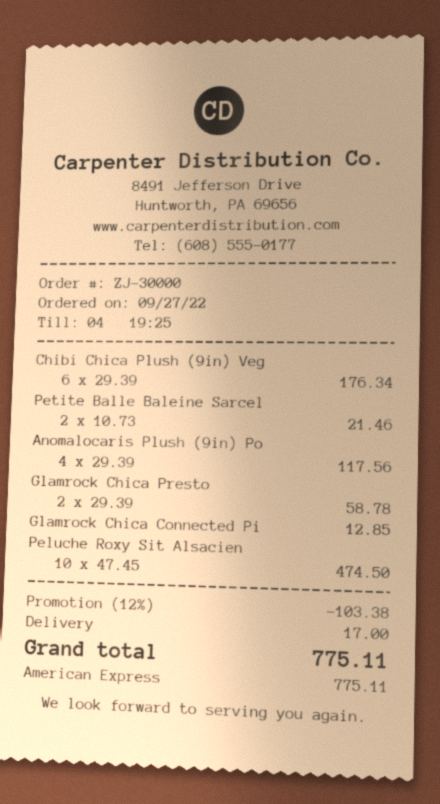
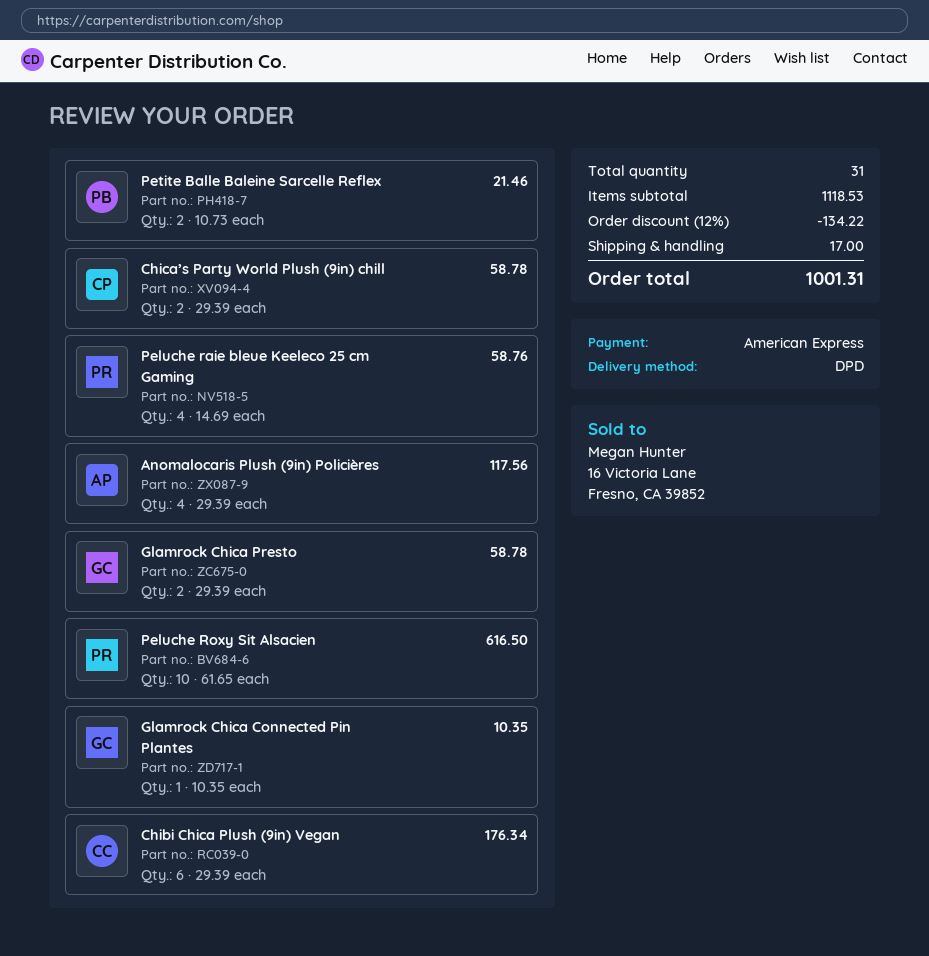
Glamrock Chica Connected Pi: 1 x 12.85 = 12.85 -> 1 x 10.35 = 10.35
Peluche Roxy Sit Alsacien: 10 x 47.45 = 474.50 -> 10 x 61.65 = 616.50
Chica’s Party World Plush (9in) chill: none -> 2 x 29.39 = 58.78
Peluche raie bleue Keeleco 25 cm Gaming: none -> 4 x 14.69 = 58.76
discount: 12% = 103.38 -> 12% = 134.22
total: 775.11 -> 1001.31

